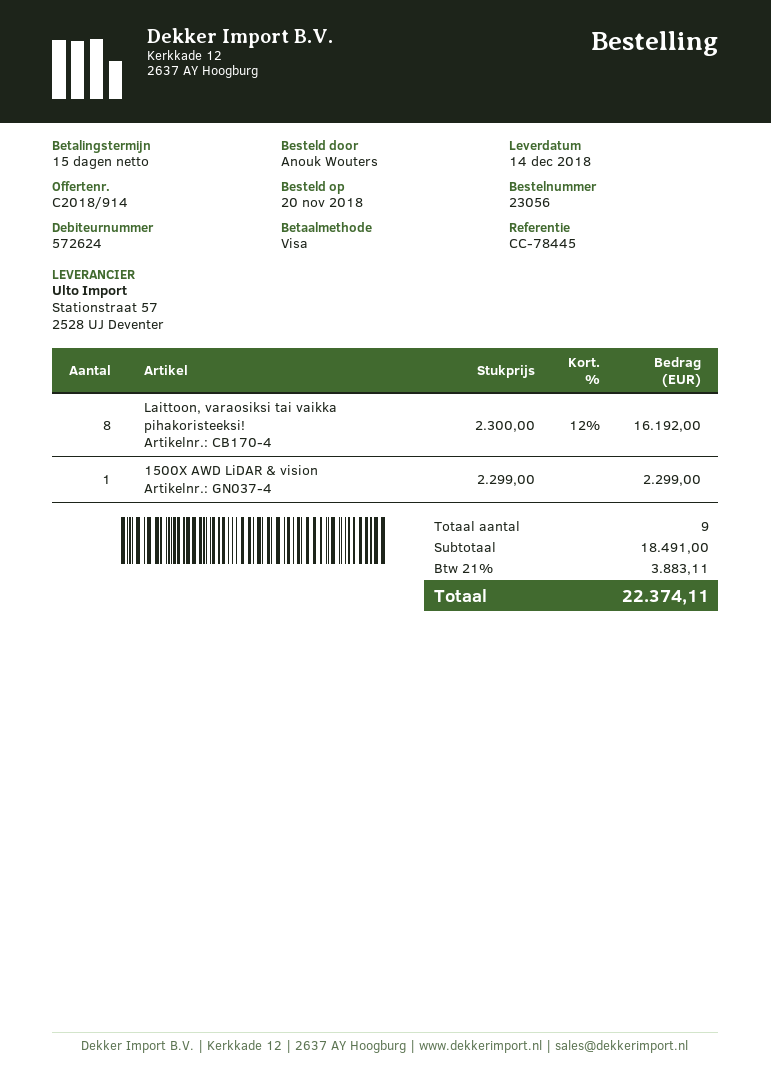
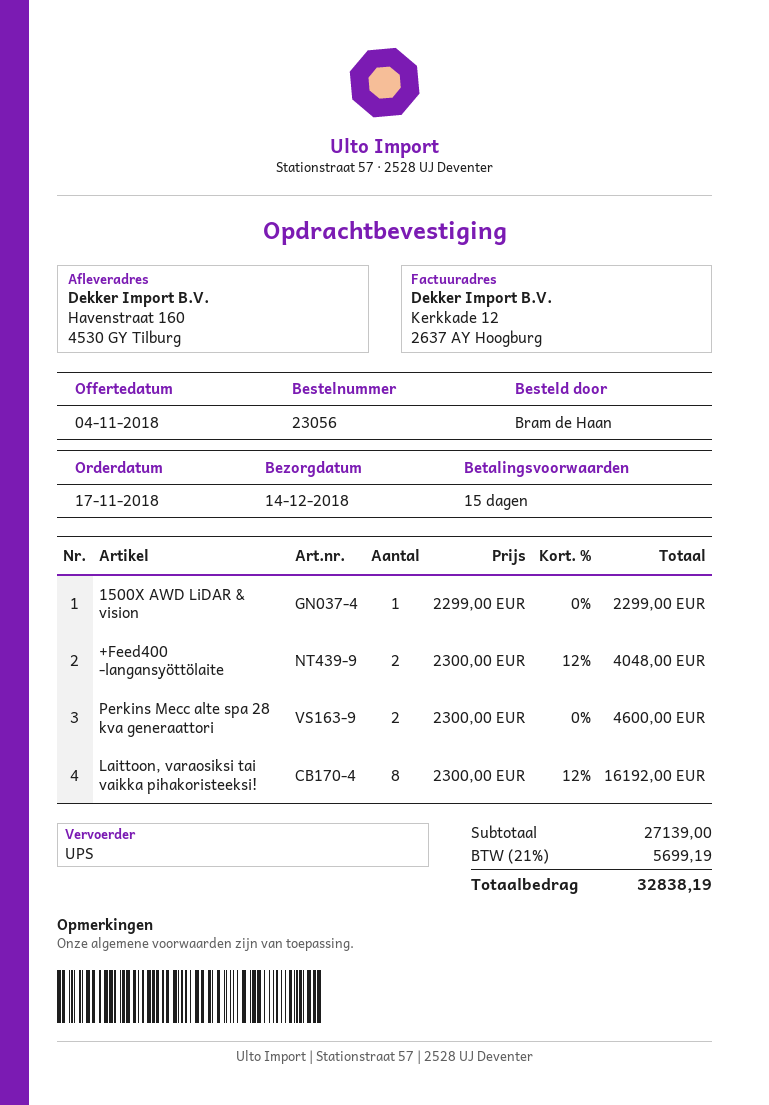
order date: 2018-11-20 -> 2018-11-17
ordered by: Anouk Wouters -> Bram de Haan
+Feed400 -langansyöttölaite: none -> 2 x 2300.00 - 12% = 4048.00
Perkins Mecc alte spa 28 kva generaattori: none -> 2 x 2300.00 = 4600.00
subtotal: 18491.00 -> 27139.00
tax: 21% = 3883.11 -> 21% = 5699.19
total: 22374.11 -> 32838.19

